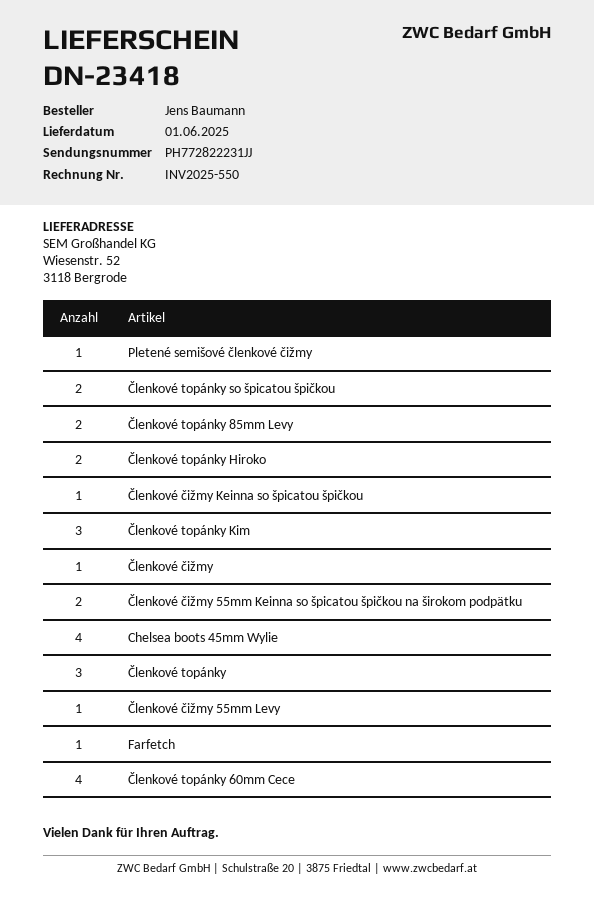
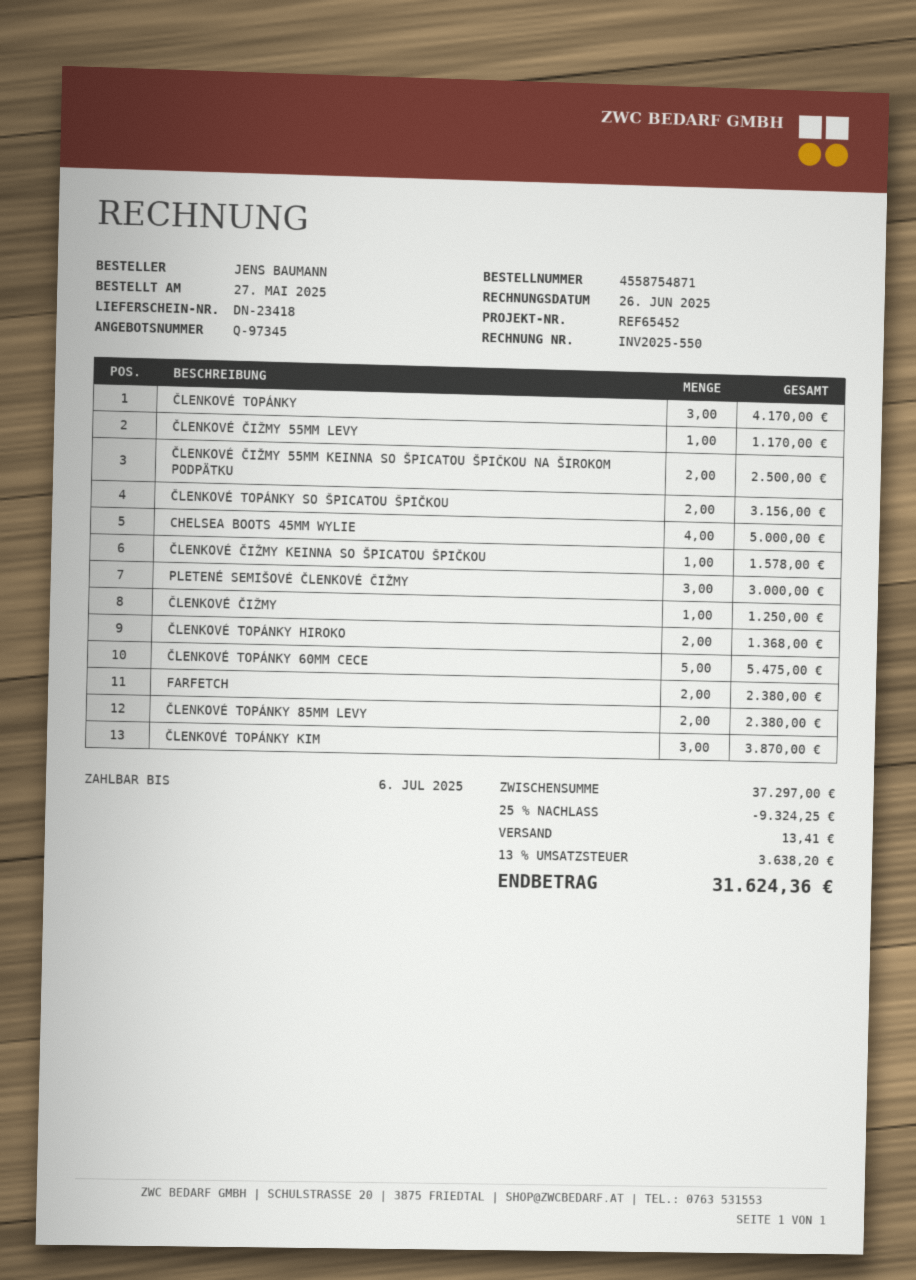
Pletené semišové členkové čižmy: 1 -> 3
Farfetch: 1 -> 2
Členkové topánky 60mm Cece: 4 -> 5

